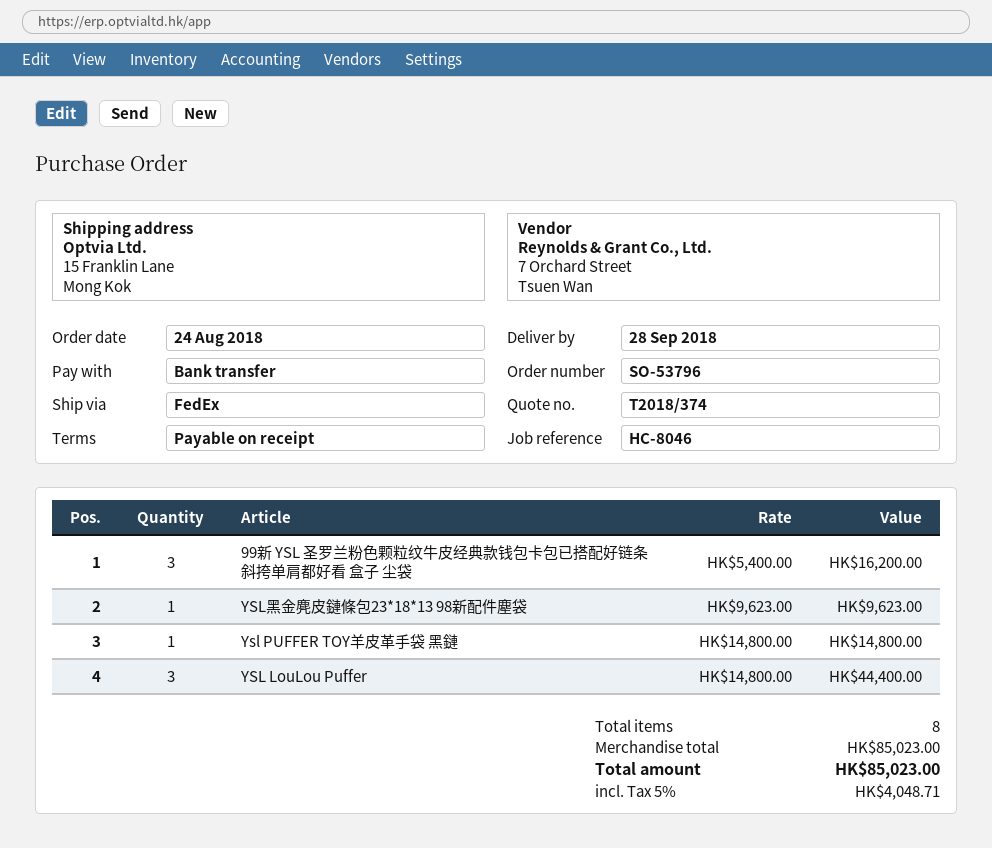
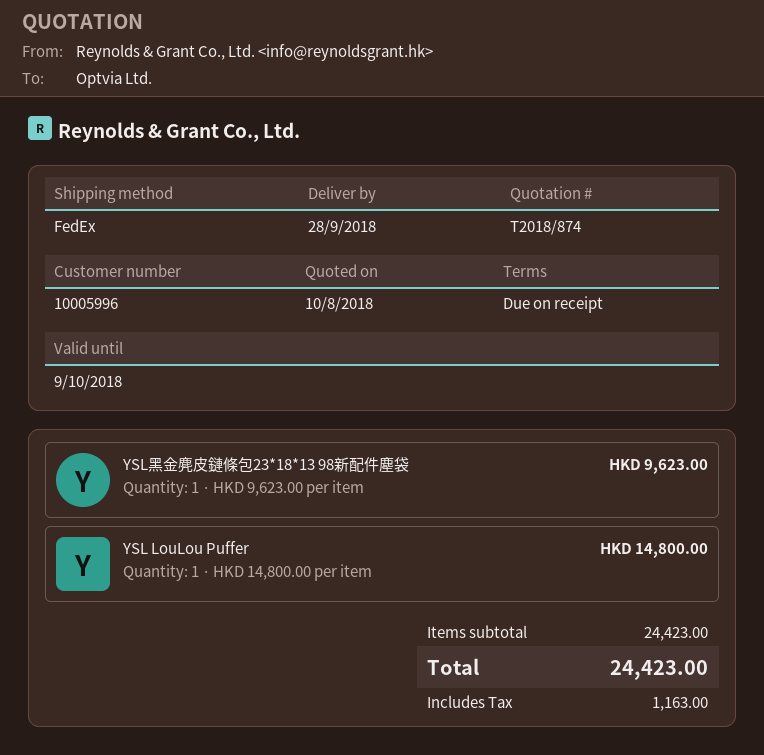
quote number: T2018/374 -> T2018/874
99新 YSL 圣罗兰粉色颗粒纹牛皮经典款钱包卡包已搭配好链条 斜挎单肩都好看 盒子 尘袋: 3 x 5400.00 = 16200.00 -> none
Ysl PUFFER TOY羊皮革手袋 黑鏈: 1 x 14800.00 = 14800.00 -> none
YSL LouLou Puffer: 3 x 14800.00 = 44400.00 -> 1 x 14800.00 = 14800.00
subtotal: 85023.00 -> 24423.00
tax: 4048.71 -> 1163.00
total: 85023.00 -> 24423.00

